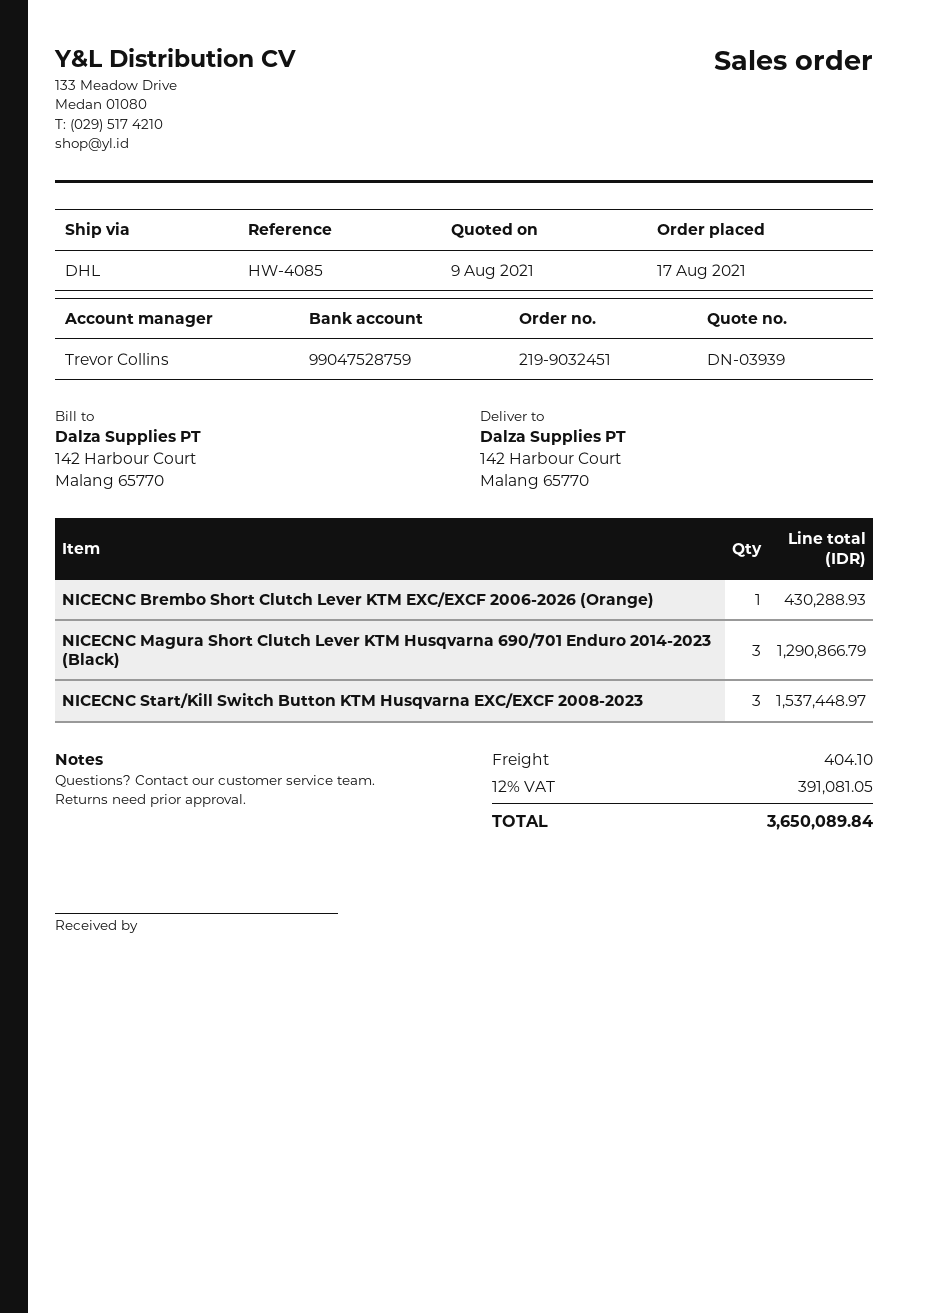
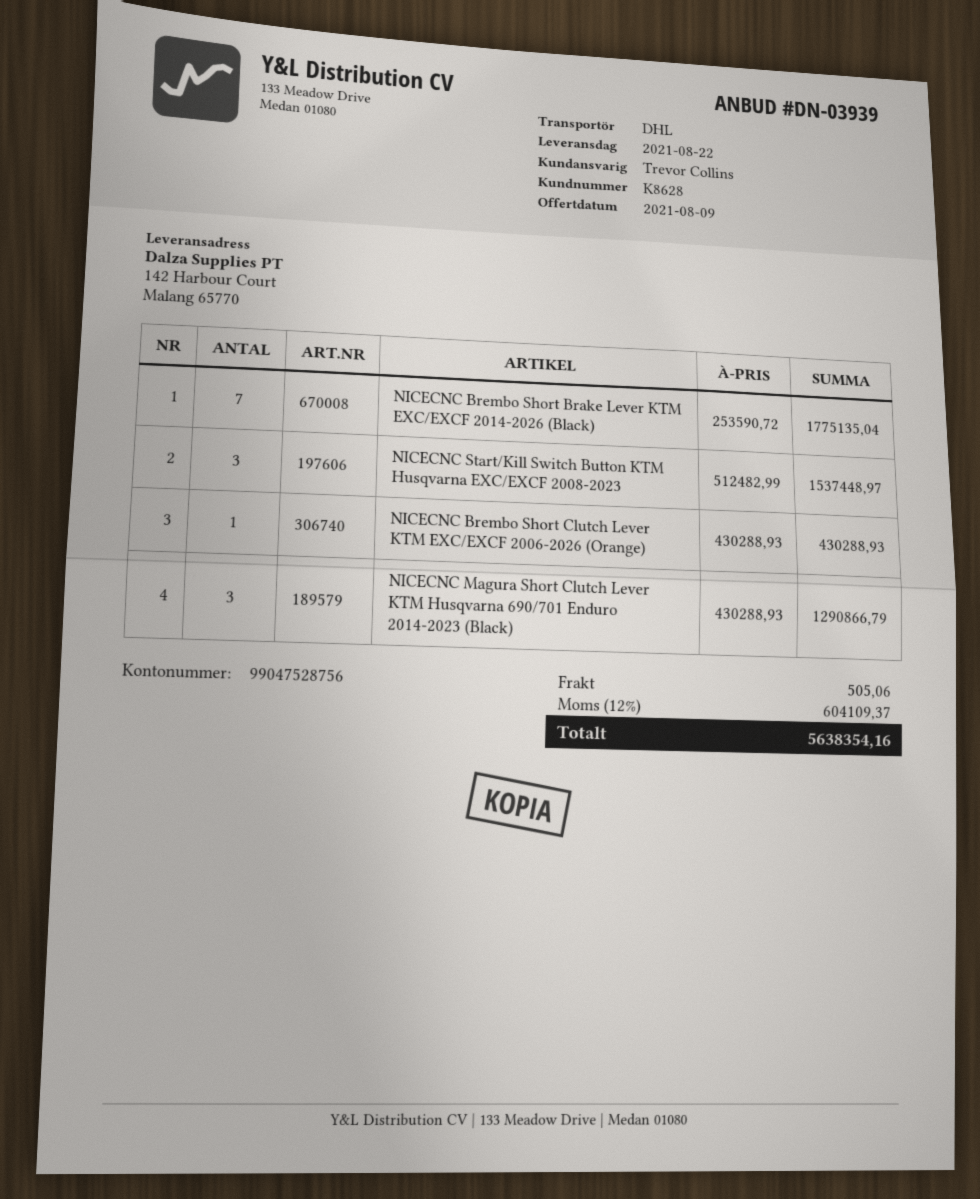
bank account: 99047528759 -> 99047528756
NICECNC Brembo Short Brake Lever KTM EXC/EXCF 2014-2026 (Black): none -> 7 for 1775135.04
shipping: 404.10 -> 505.06
tax: 12% = 391081.05 -> 12% = 604109.37
total: 3650089.84 -> 5638354.16

